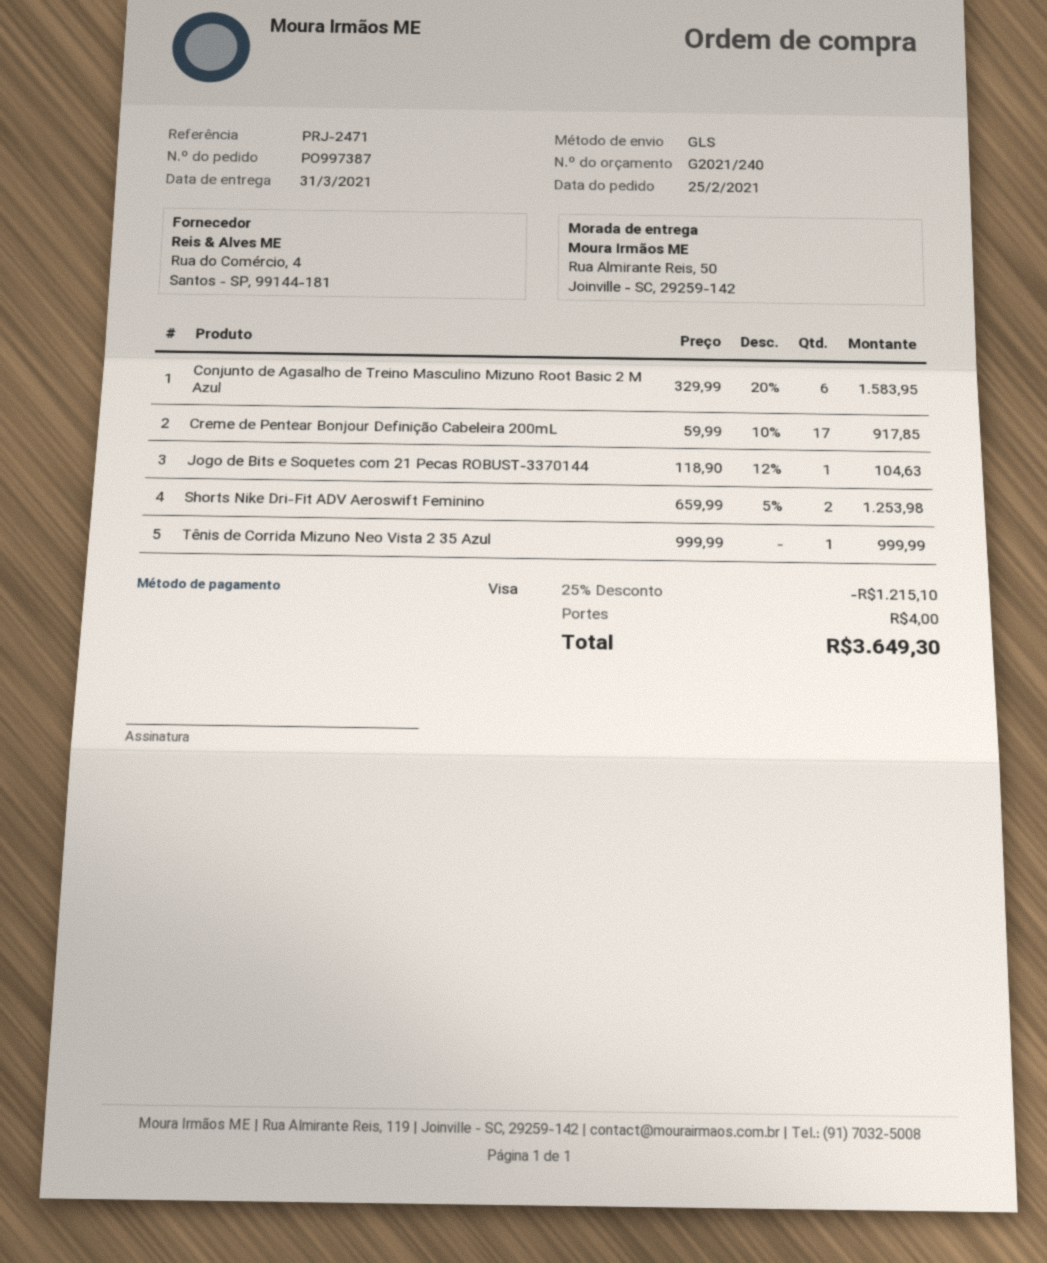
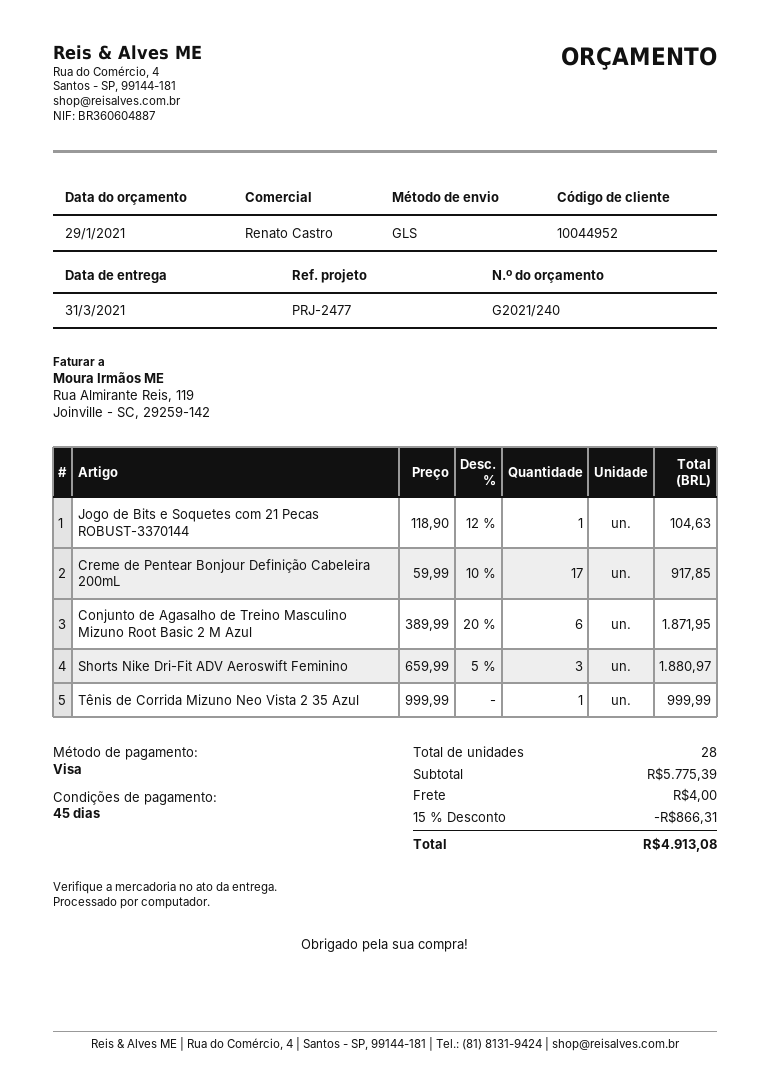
reference: PRJ-2471 -> PRJ-2477
Conjunto de Agasalho de Treino Masculino Mizuno Root Basic 2 M Azul: 6 x 329.99 - 20% = 1583.95 -> 6 x 389.99 - 20% = 1871.95
Shorts Nike Dri-Fit ADV Aeroswift Feminino: 2 x 659.99 - 5% = 1253.98 -> 3 x 659.99 - 5% = 1880.97
discount: 25% = 1215.10 -> 15% = 866.31
total: 3649.30 -> 4913.08

